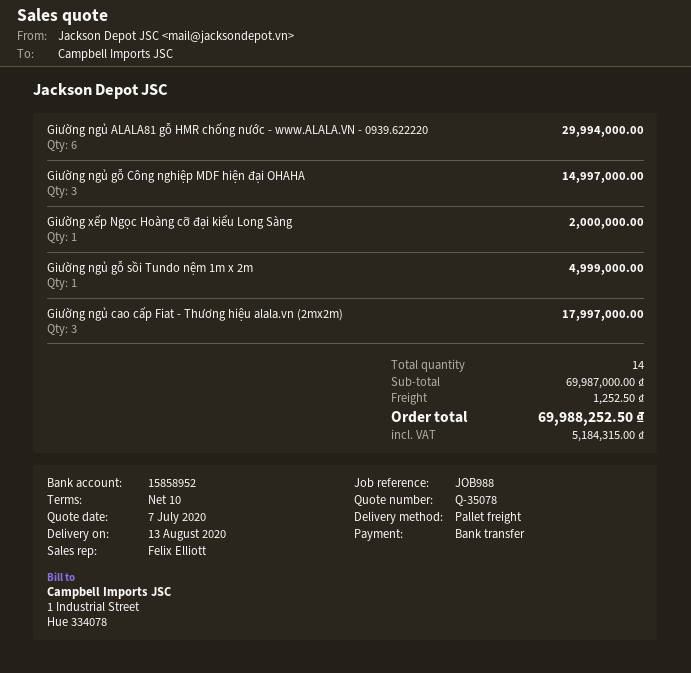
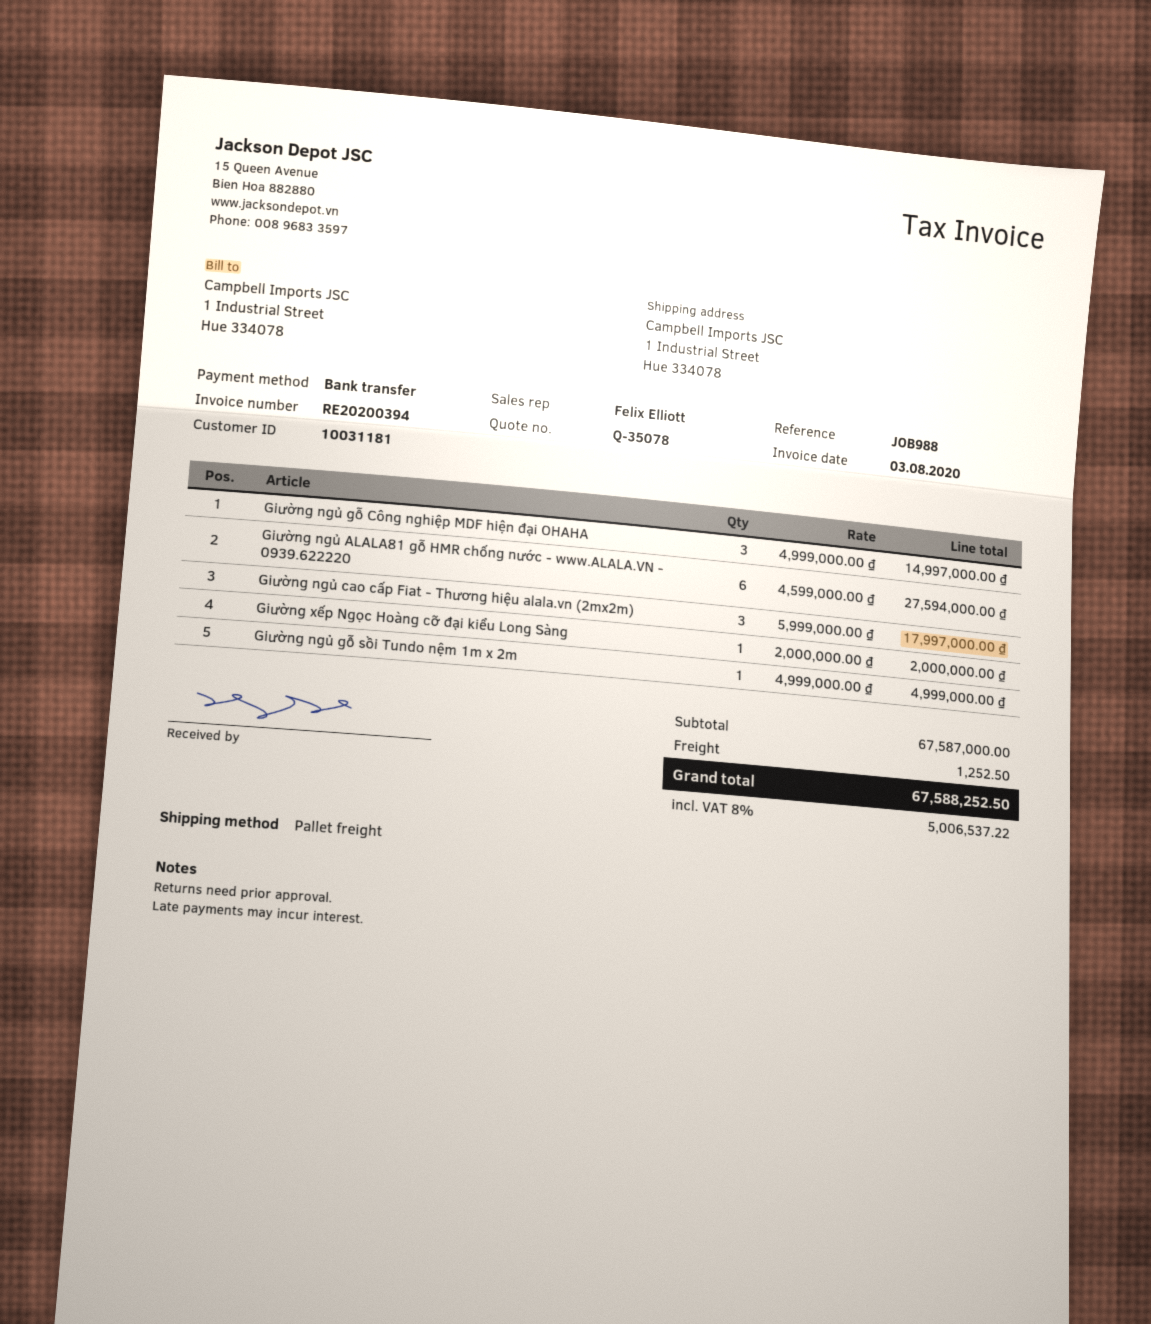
Giường ngủ ALALA81 gỗ HMR chống nước - www.ALALA.VN - 0939.622220: 6 for 29994000.00 -> 6 for 27594000.00
subtotal: 69987000.00 -> 67587000.00
tax: 5184315.00 -> 5006537.22
total: 69988252.50 -> 67588252.50

